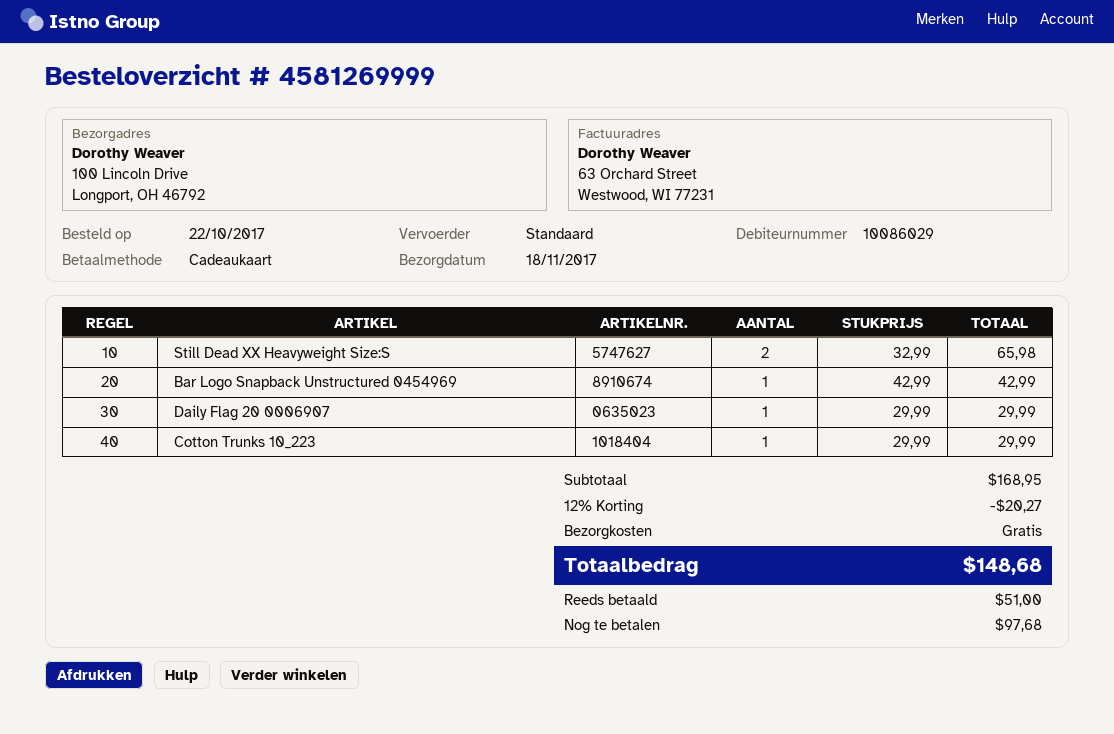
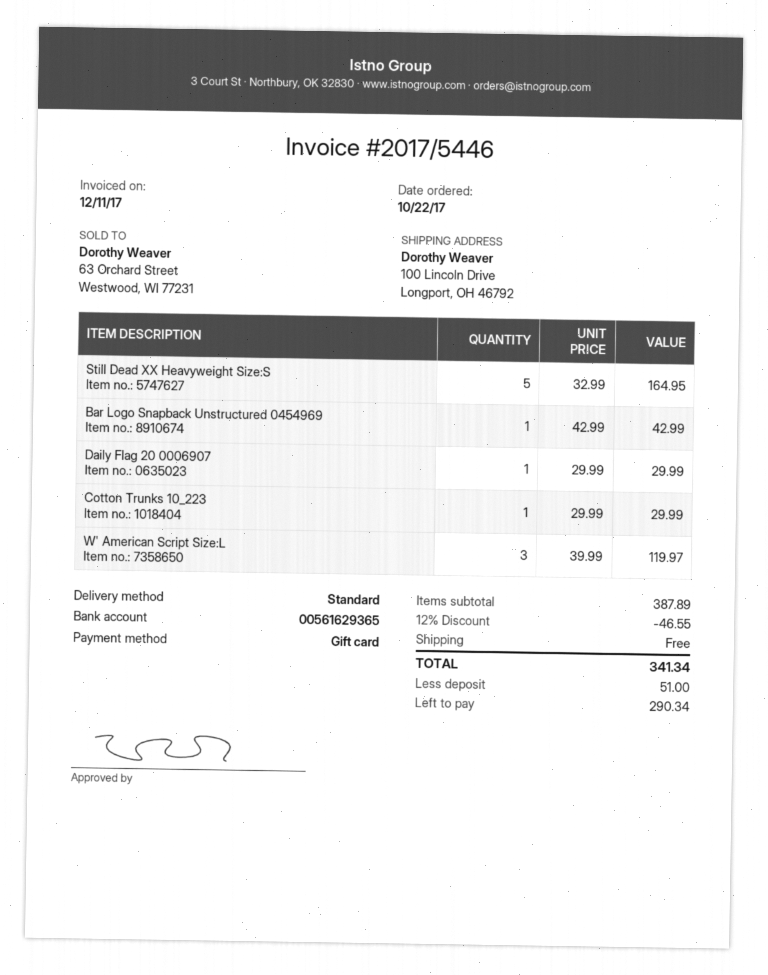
Still Dead XX Heavyweight Size:S: 2 x 32.99 = 65.98 -> 5 x 32.99 = 164.95
W' American Script Size:L: none -> 3 x 39.99 = 119.97
subtotal: 168.95 -> 387.89
discount: 12% = 20.27 -> 12% = 46.55
total: 148.68 -> 341.34
balance: 97.68 -> 290.34

